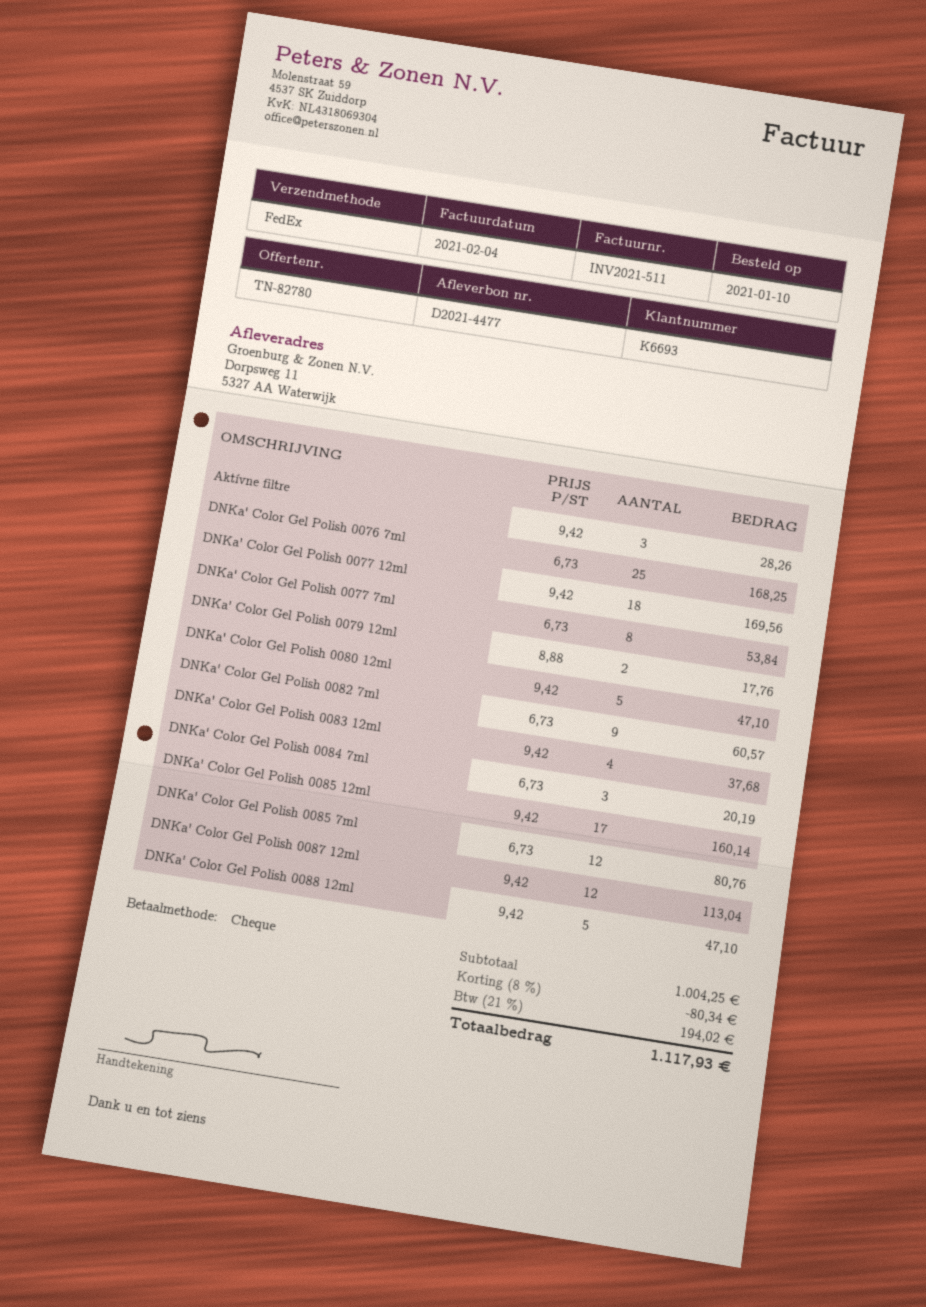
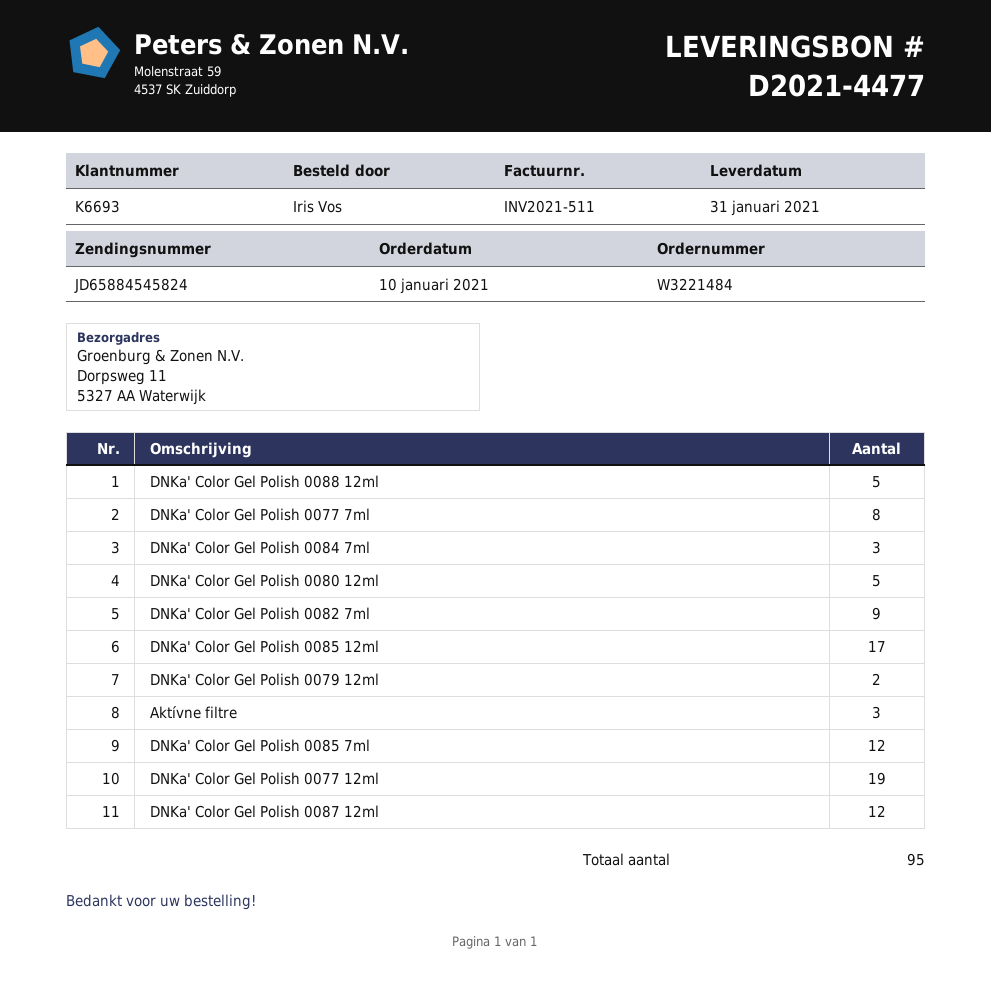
DNKa' Color Gel Polish 0076 7ml: 25 -> none
DNKa' Color Gel Polish 0077 12ml: 18 -> 19
DNKa' Color Gel Polish 0083 12ml: 4 -> none

